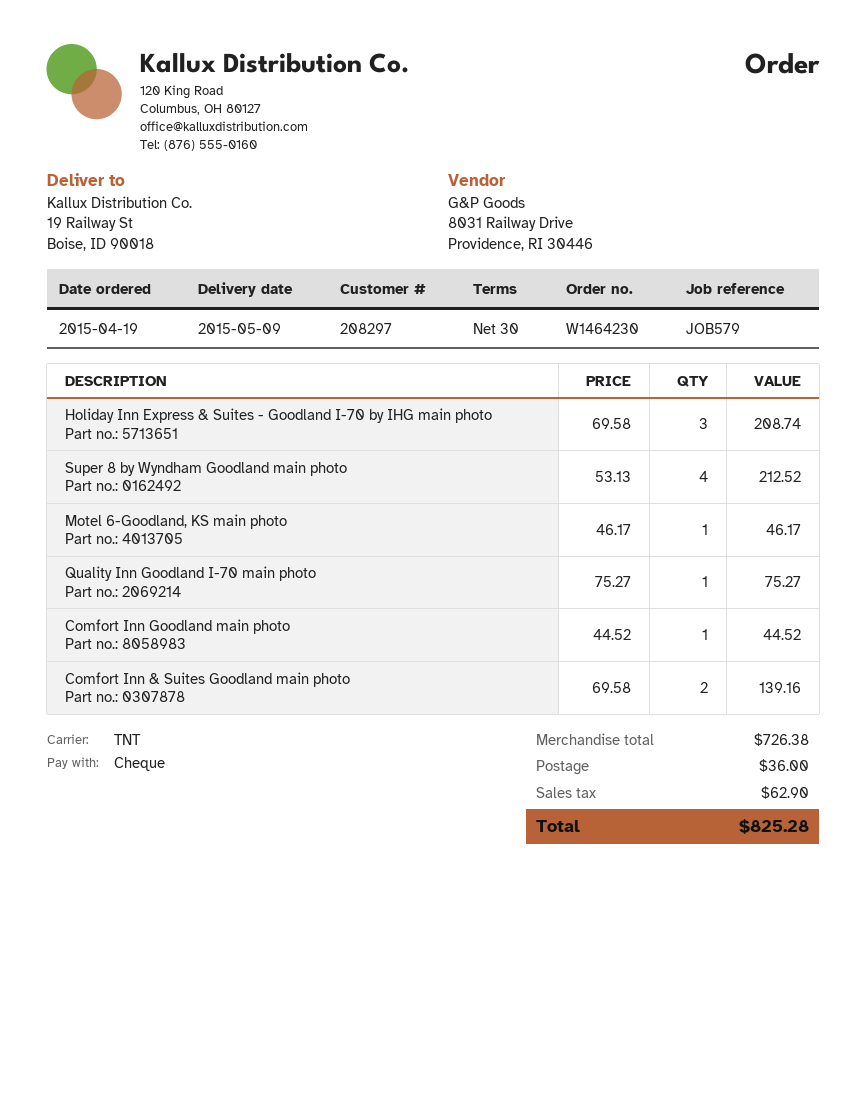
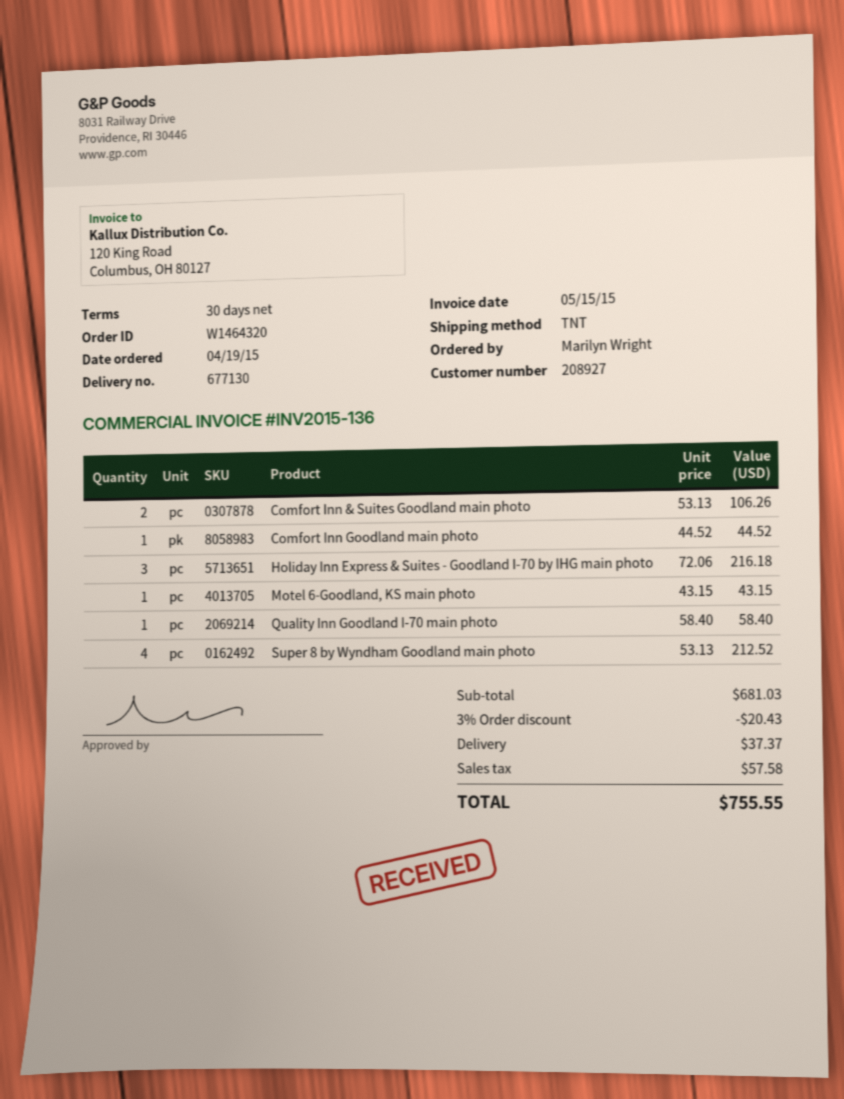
order number: W1464230 -> W1464320
customer number: 208297 -> 208927
Holiday Inn Express & Suites - Goodland I-70 by IHG main photo: 3 x 69.58 = 208.74 -> 3 x 72.06 = 216.18
Motel 6-Goodland, KS main photo: 1 x 46.17 = 46.17 -> 1 x 43.15 = 43.15
Quality Inn Goodland I-70 main photo: 1 x 75.27 = 75.27 -> 1 x 58.40 = 58.40
Comfort Inn & Suites Goodland main photo: 2 x 69.58 = 139.16 -> 2 x 53.13 = 106.26
subtotal: 726.38 -> 681.03
discount: none -> 3% = 20.43
shipping: 36.00 -> 37.37
tax: 62.90 -> 57.58
total: 825.28 -> 755.55

